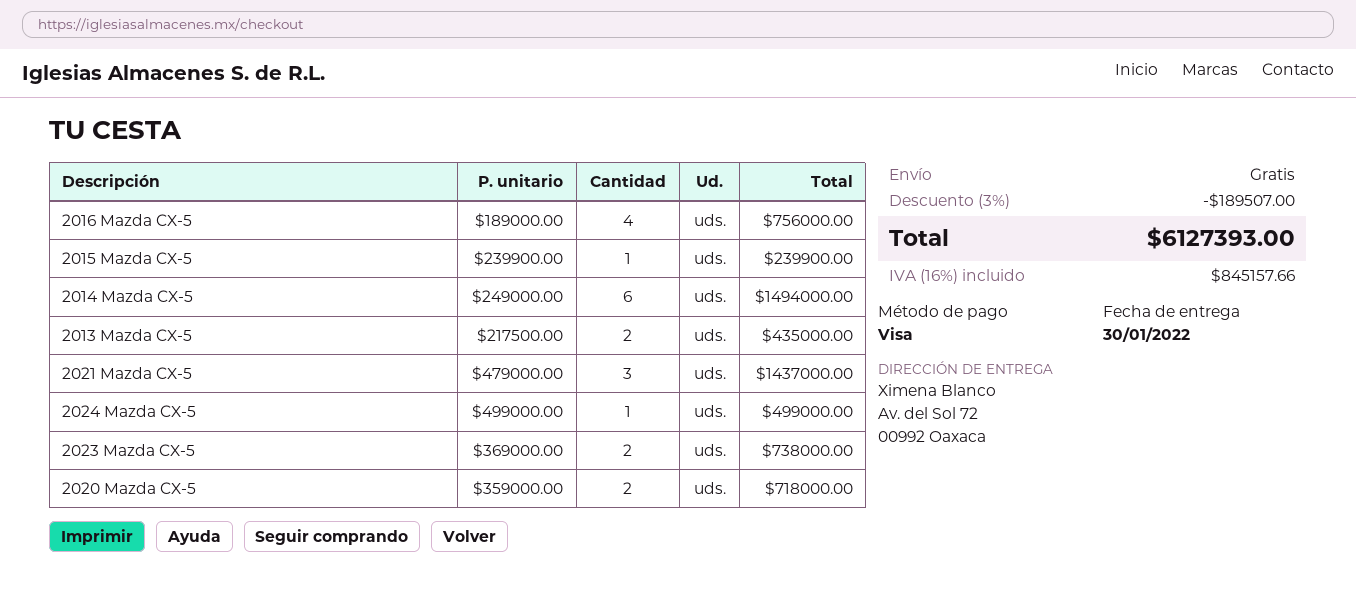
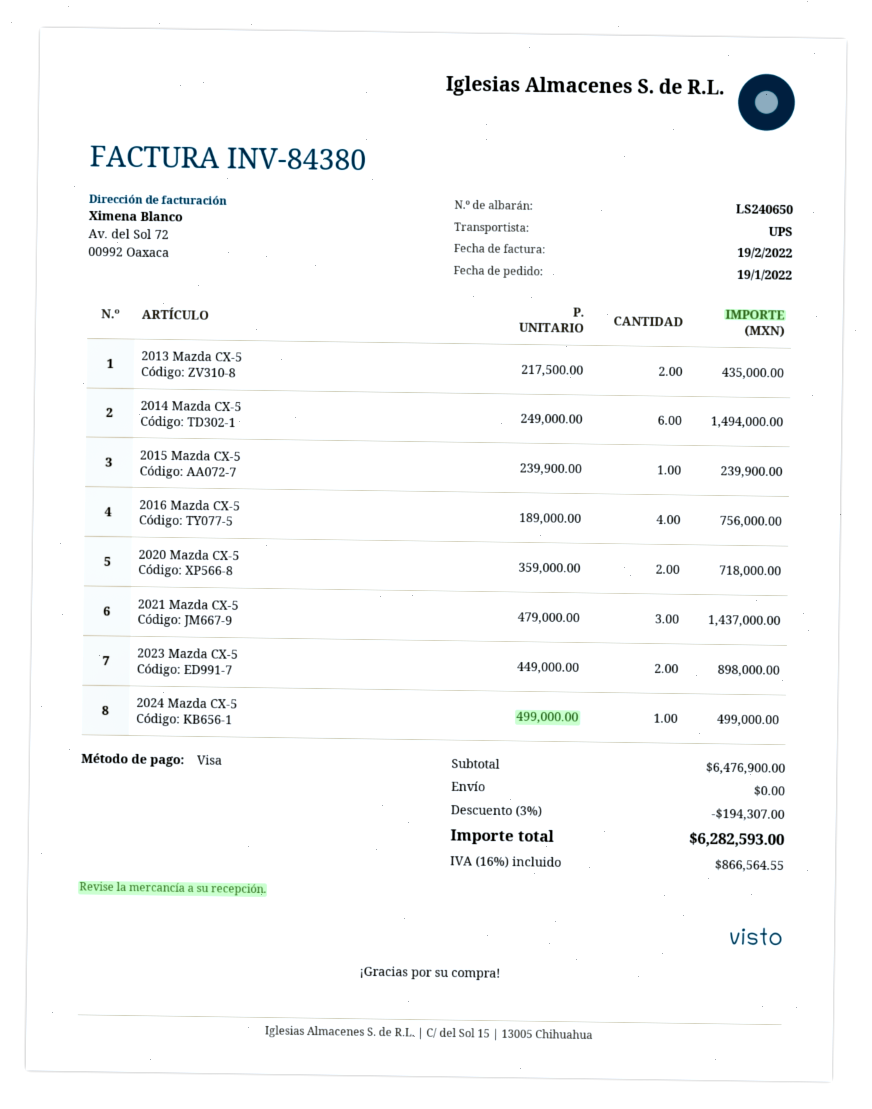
2023 Mazda CX-5: 2 x 369000.00 = 738000.00 -> 2 x 449000.00 = 898000.00
discount: 3% = 189507.00 -> 3% = 194307.00
tax: 16% = 845157.66 -> 16% = 866564.55
total: 6127393.00 -> 6282593.00

